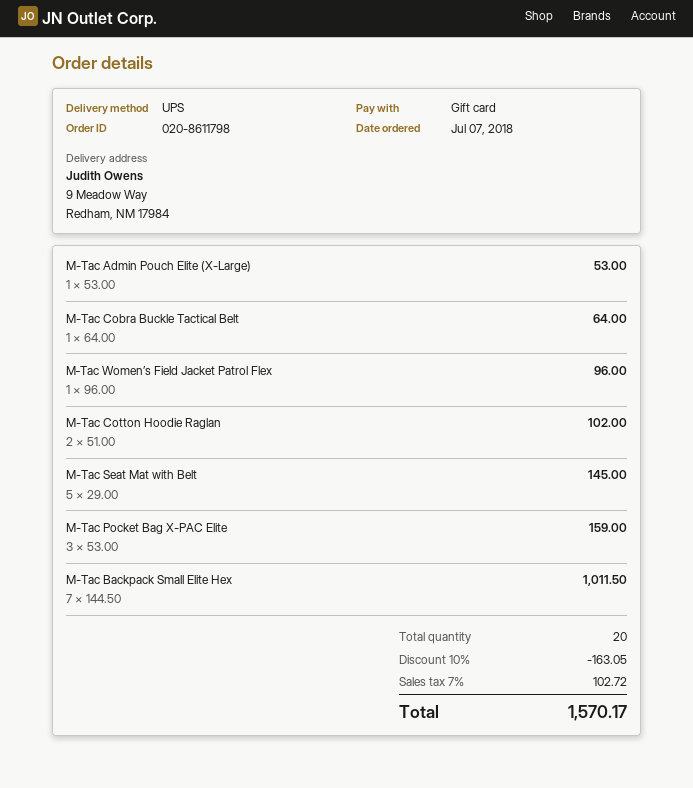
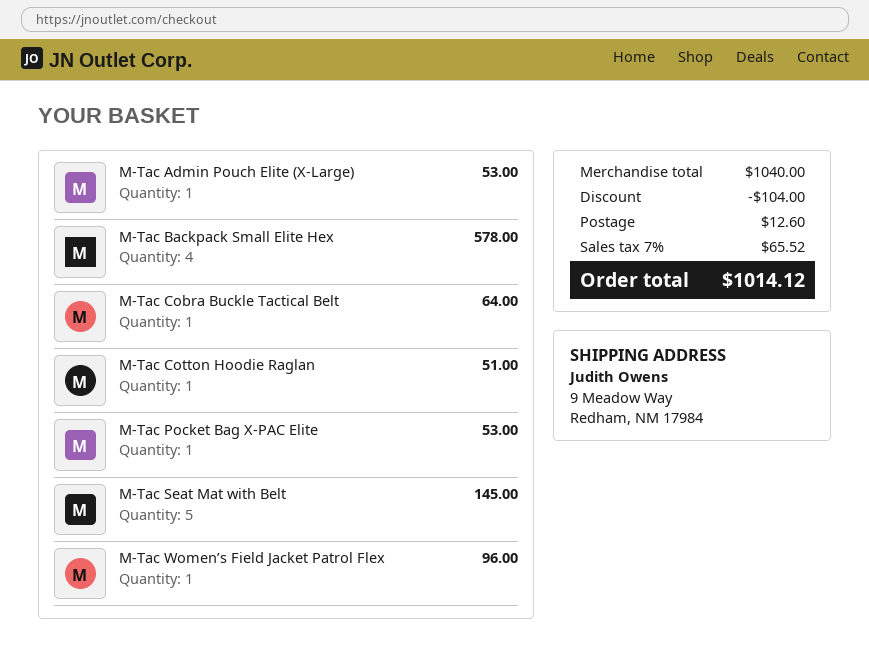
M-Tac Cotton Hoodie Raglan: 2 for 102.00 -> 1 for 51.00
M-Tac Pocket Bag X-PAC Elite: 3 for 159.00 -> 1 for 53.00
M-Tac Backpack Small Elite Hex: 7 for 1011.50 -> 4 for 578.00
discount: 163.05 -> 104.00
shipping: none -> 12.60
tax: 7% = 102.72 -> 7% = 65.52
total: 1570.17 -> 1014.12

